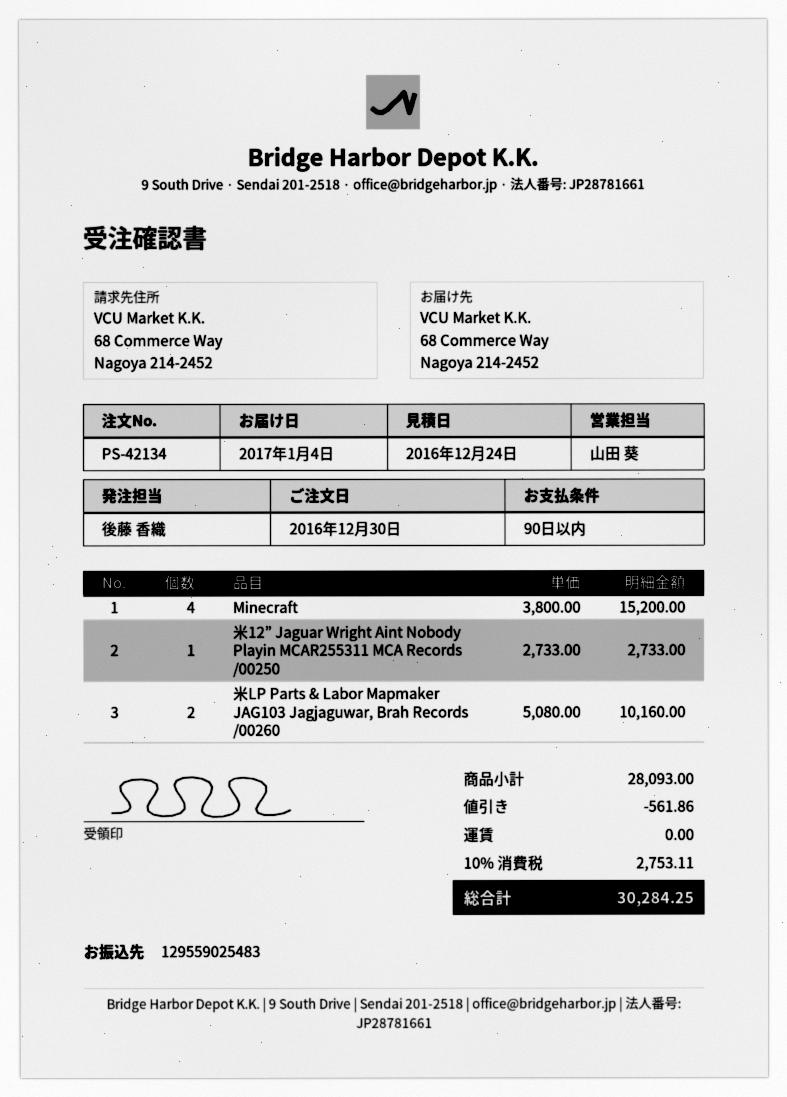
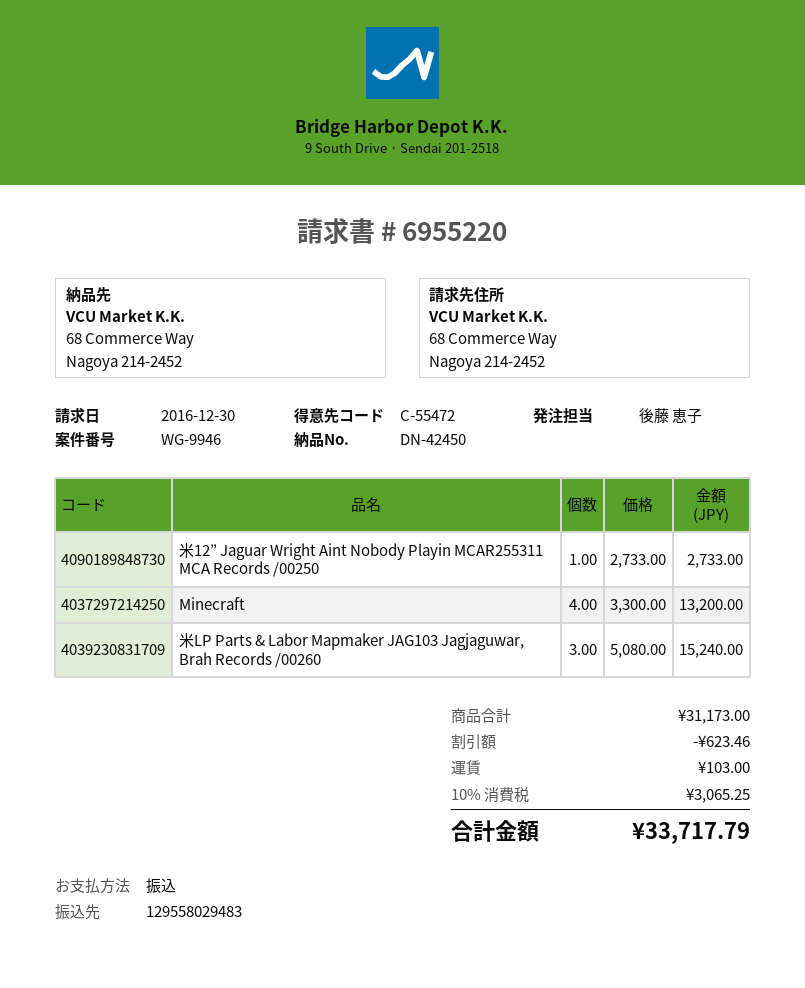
ordered by: 後藤 香織 -> 後藤 恵子
bank account: 129559025483 -> 129558029483
Minecraft: 4 x 3800.00 = 15200.00 -> 4 x 3300.00 = 13200.00
米LP Parts & Labor Mapmaker JAG103 Jagjaguwar, Brah Records /00260: 2 x 5080.00 = 10160.00 -> 3 x 5080.00 = 15240.00
subtotal: 28093.00 -> 31173.00
discount: 561.86 -> 623.46
shipping: 0.00 -> 103.00
tax: 10% = 2753.11 -> 10% = 3065.25
total: 30284.25 -> 33717.79

